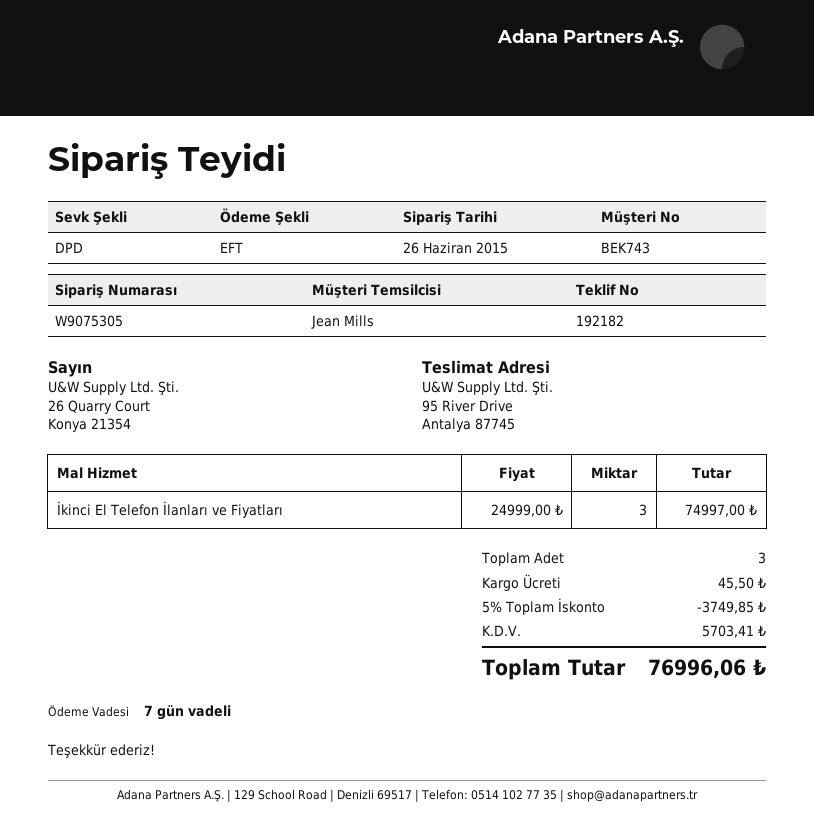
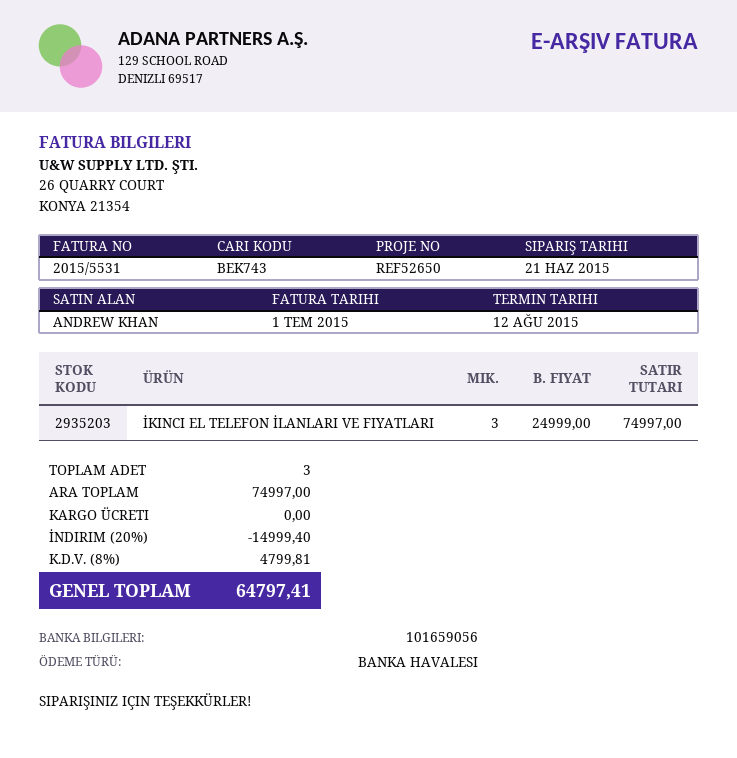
order date: 2015-06-26 -> 2015-06-21
discount: 5% = 3749.85 -> 20% = 14999.40
shipping: 45.50 -> 0.00
tax: 5703.41 -> 4799.81
total: 76996.06 -> 64797.41

